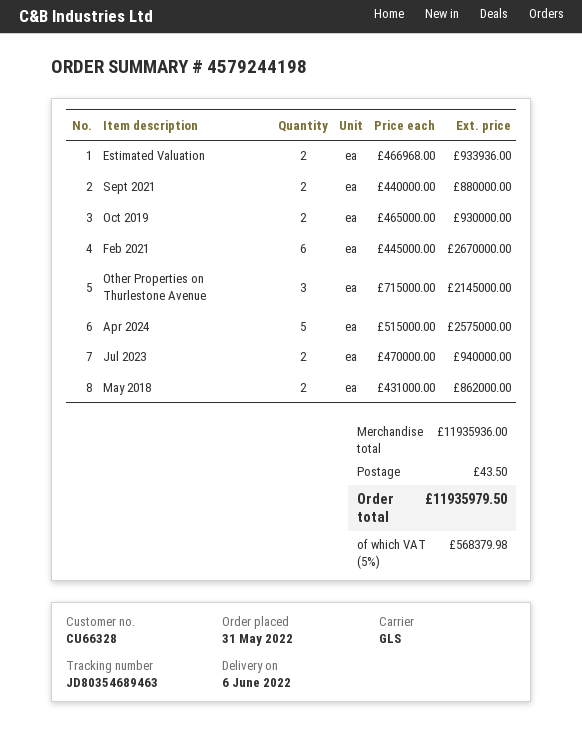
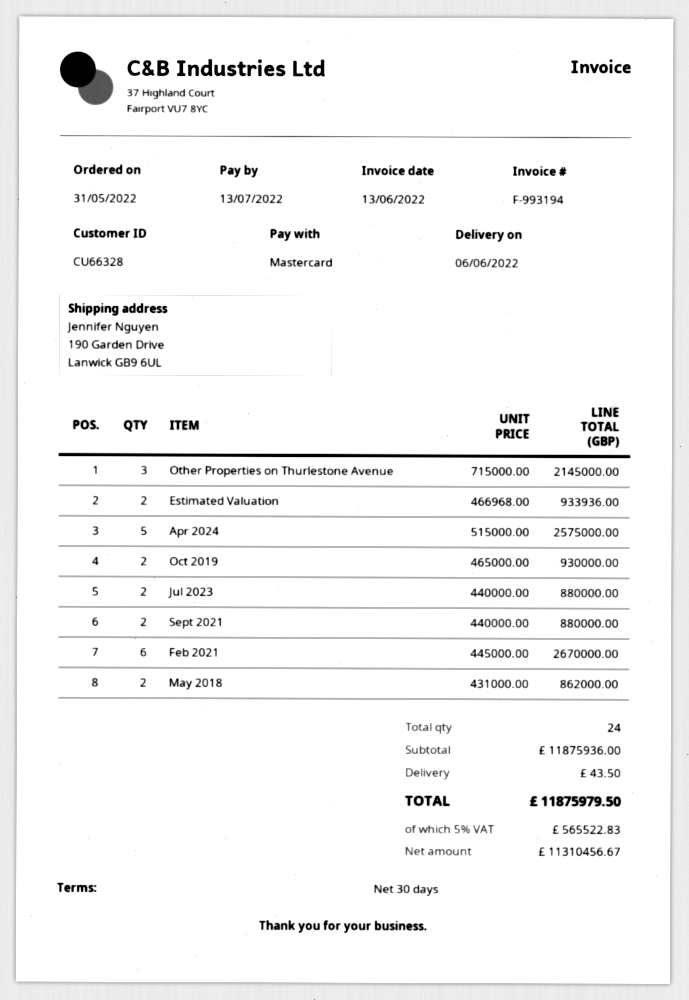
Jul 2023: 2 x 470000.00 = 940000.00 -> 2 x 440000.00 = 880000.00
subtotal: 11935936.00 -> 11875936.00
tax: 5% = 568379.98 -> 5% = 565522.83
total: 11935979.50 -> 11875979.50

